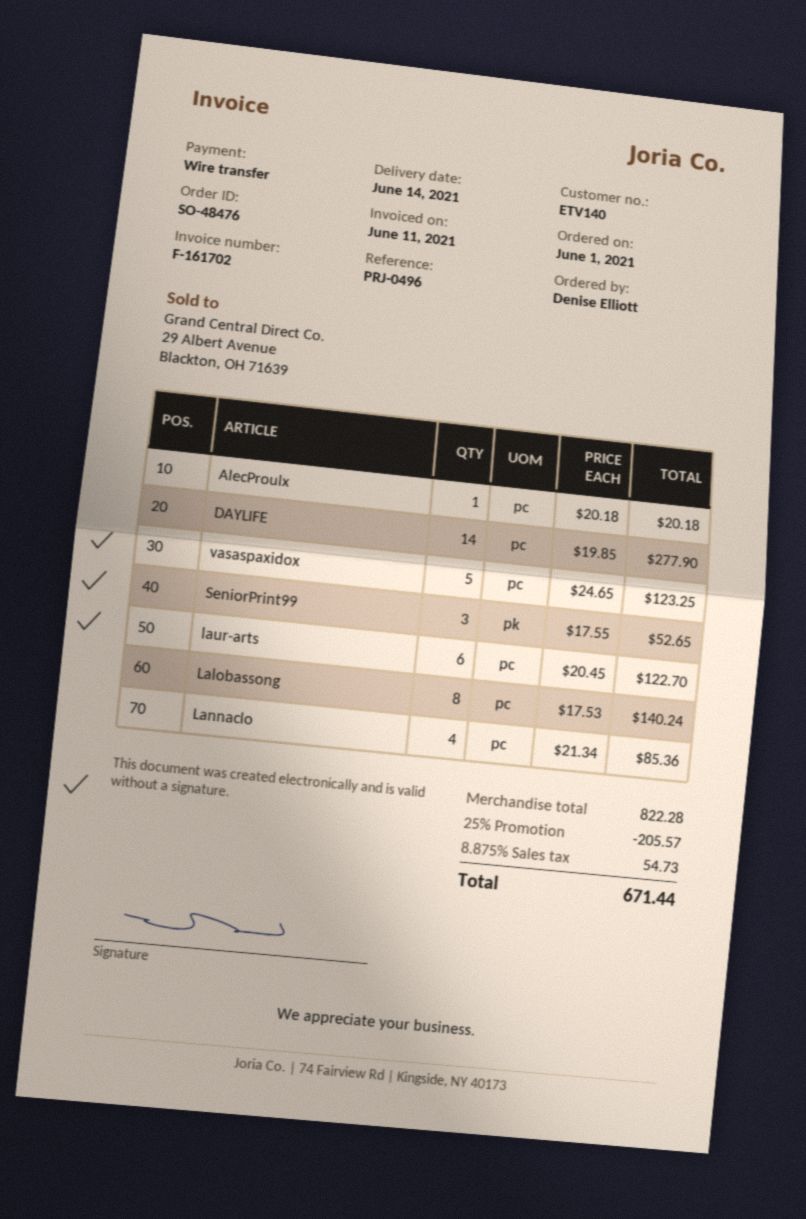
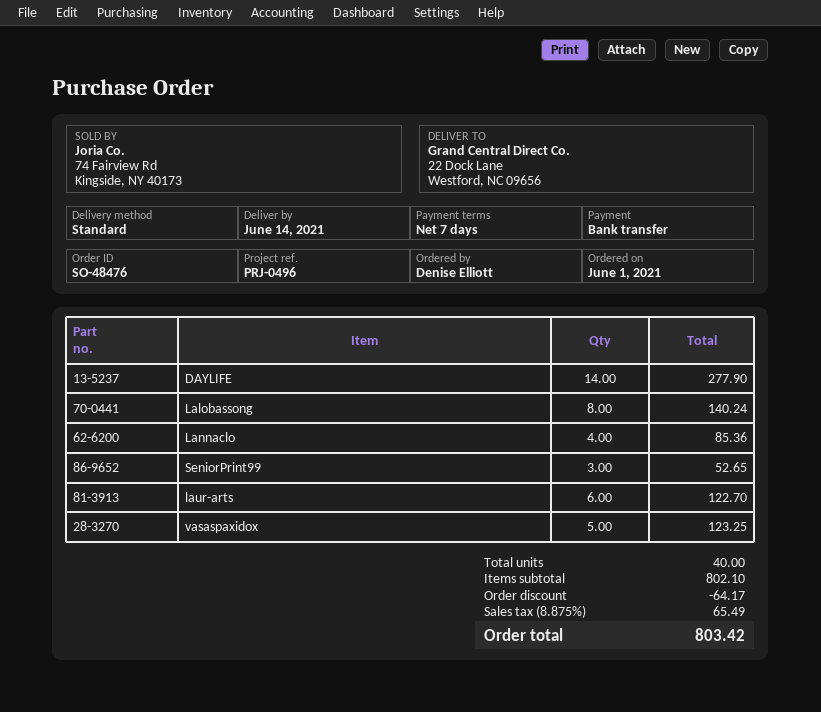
AlecProulx: 1 for 20.18 -> none
subtotal: 822.28 -> 802.10
discount: 205.57 -> 64.17
tax: 8.875% = 54.73 -> 8.875% = 65.49
total: 671.44 -> 803.42

